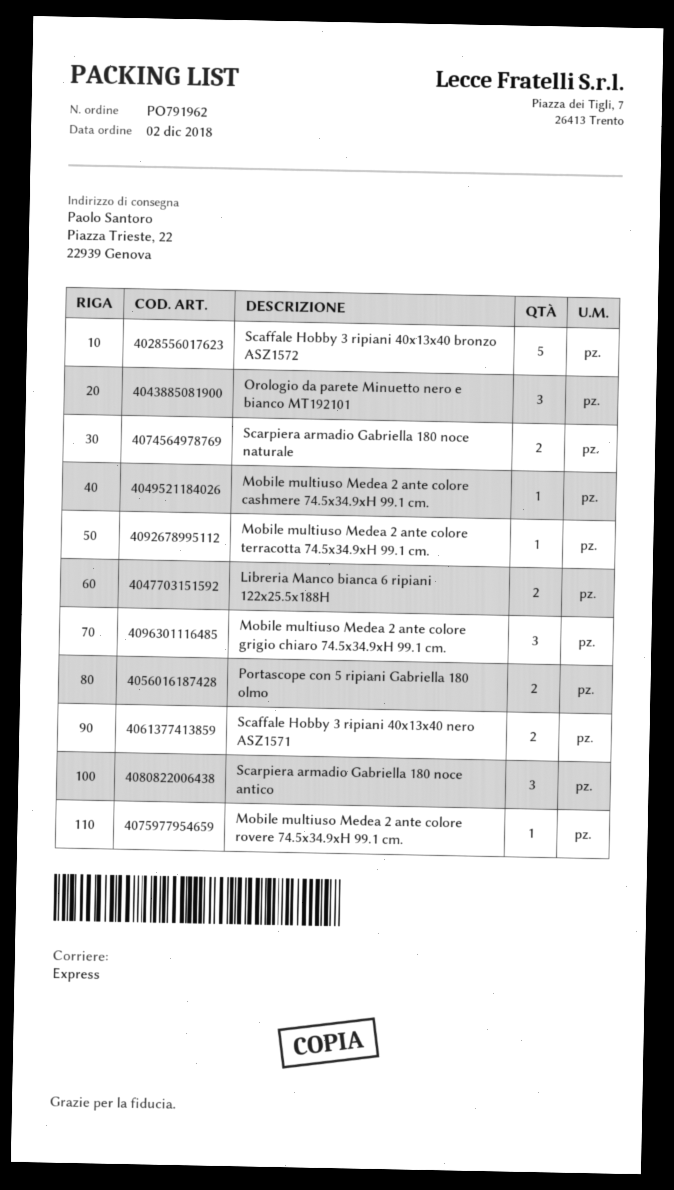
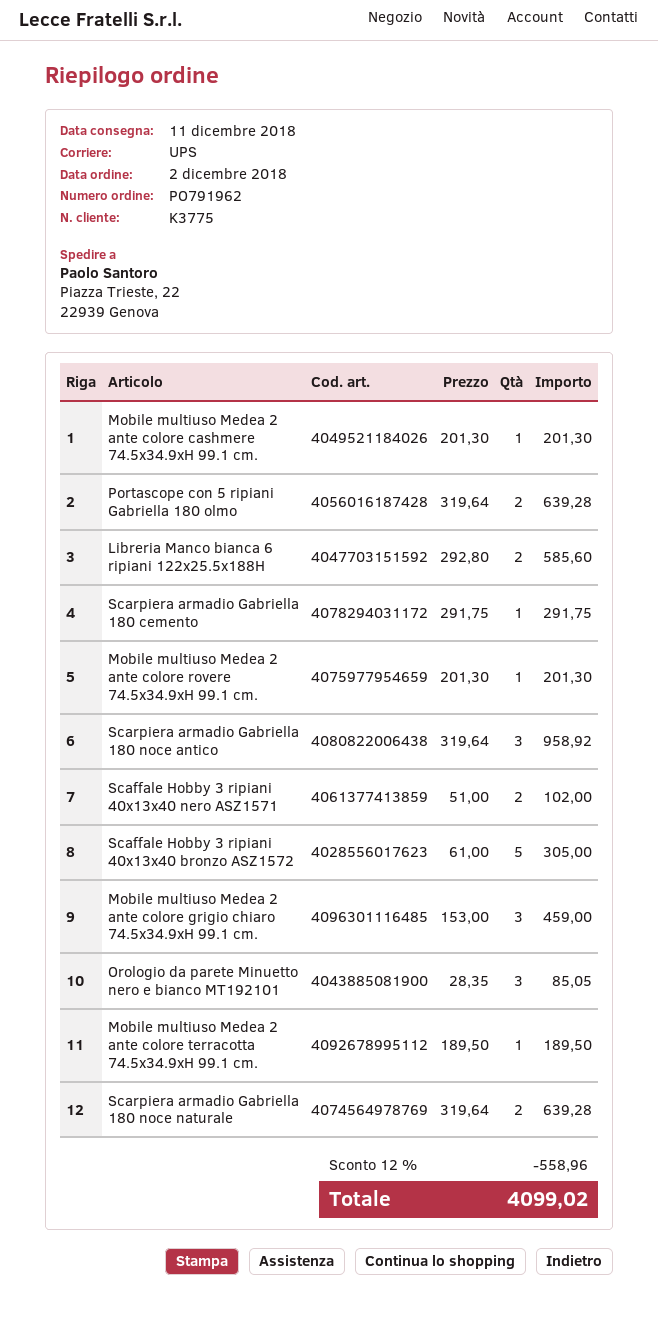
shipping method: express -> UPS
Scarpiera armadio Gabriella 180 cemento: none -> 1

